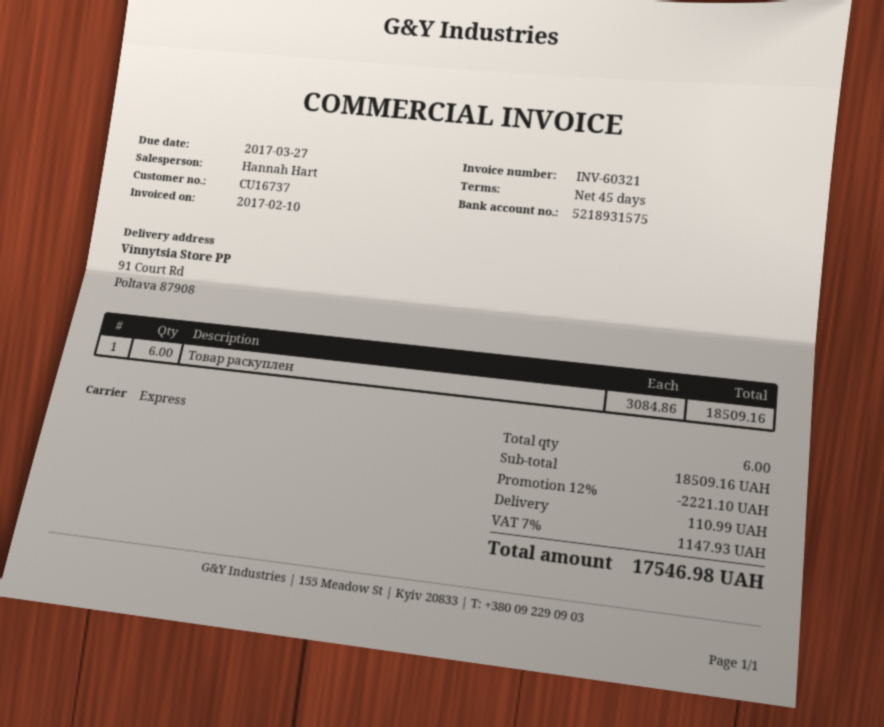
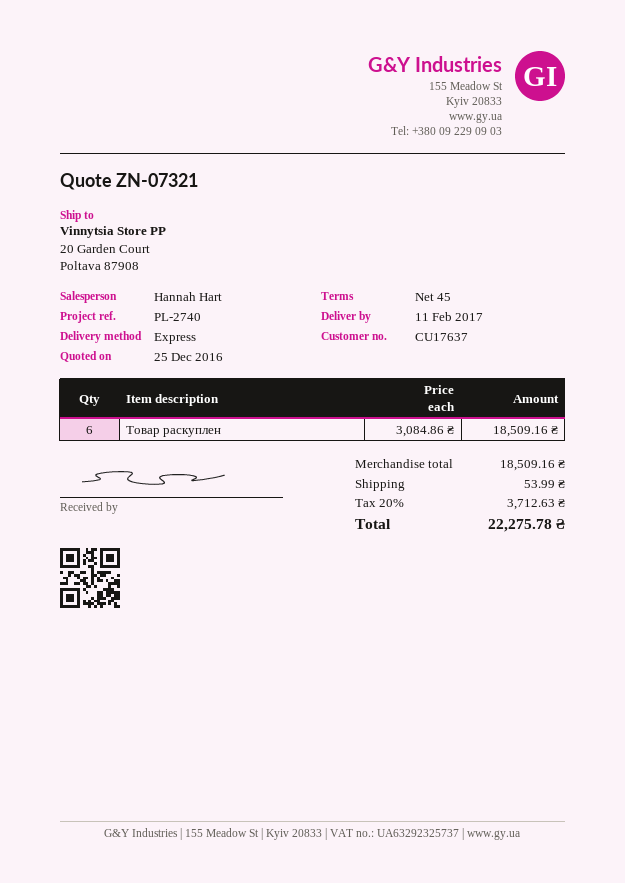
customer number: CU16737 -> CU17637
ship to: 91 Court Rd, Poltava 87908 -> 20 Garden Court, Poltava 87908
discount: 12% = 2221.10 -> none
shipping: 110.99 -> 53.99
tax: 7% = 1147.93 -> 20% = 3712.63
total: 17546.98 -> 22275.78

